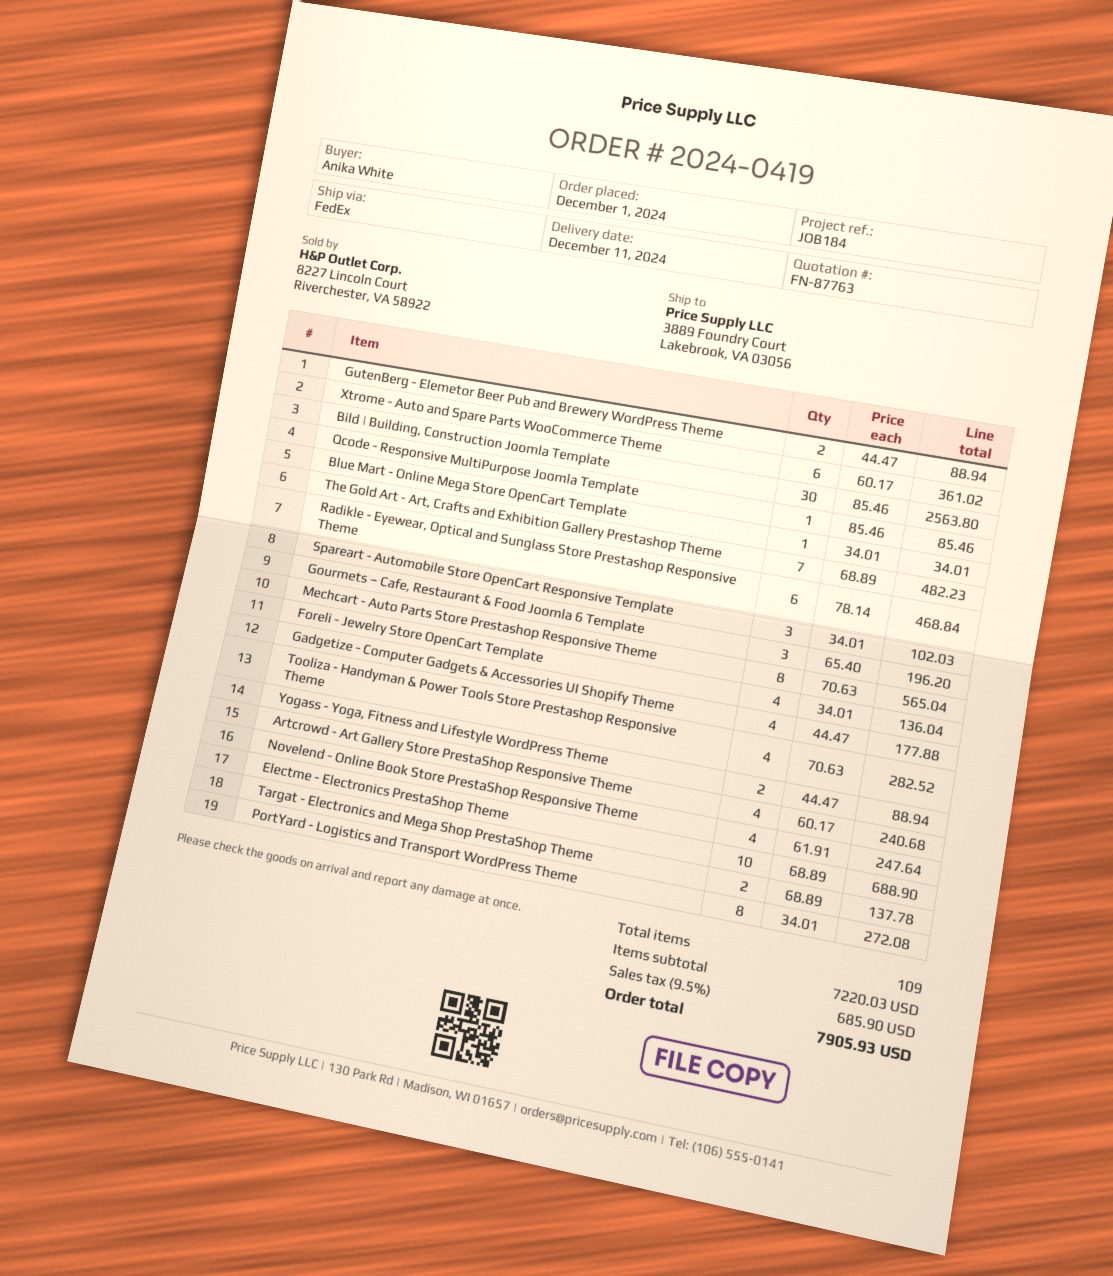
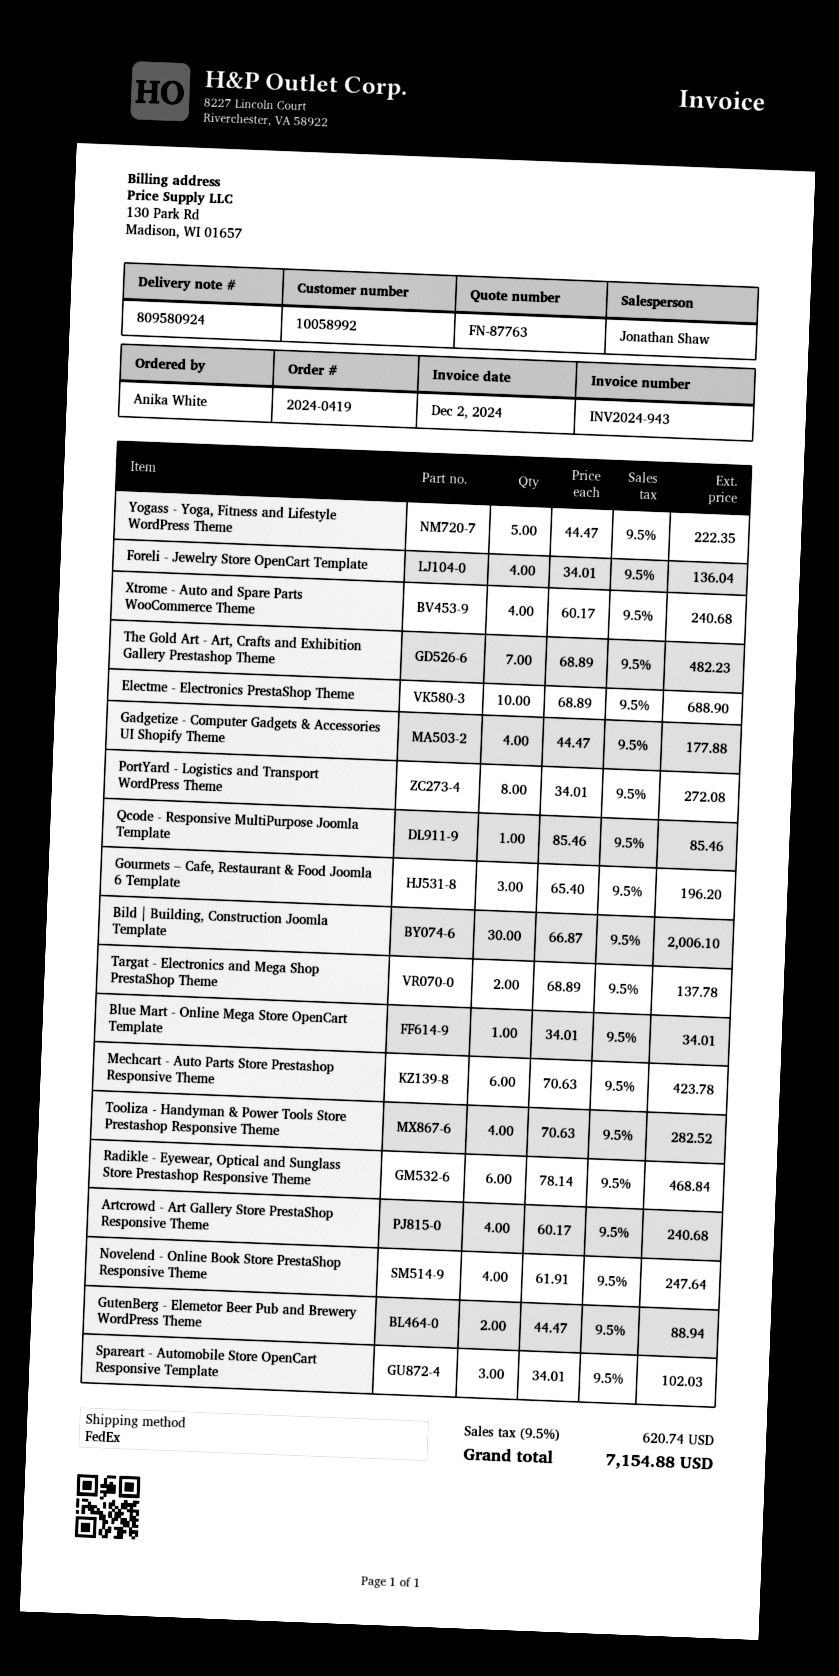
Xtrome - Auto and Spare Parts WooCommerce Theme: 6 x 60.17 = 361.02 -> 4 x 60.17 = 240.68
Bild | Building, Construction Joomla Template: 30 x 85.46 = 2563.80 -> 30 x 66.87 = 2006.10
Mechcart - Auto Parts Store Prestashop Responsive Theme: 8 x 70.63 = 565.04 -> 6 x 70.63 = 423.78
Yogass - Yoga, Fitness and Lifestyle WordPress Theme: 2 x 44.47 = 88.94 -> 5 x 44.47 = 222.35
tax: 9.5% = 685.90 -> 9.5% = 620.74
total: 7905.93 -> 7154.88

